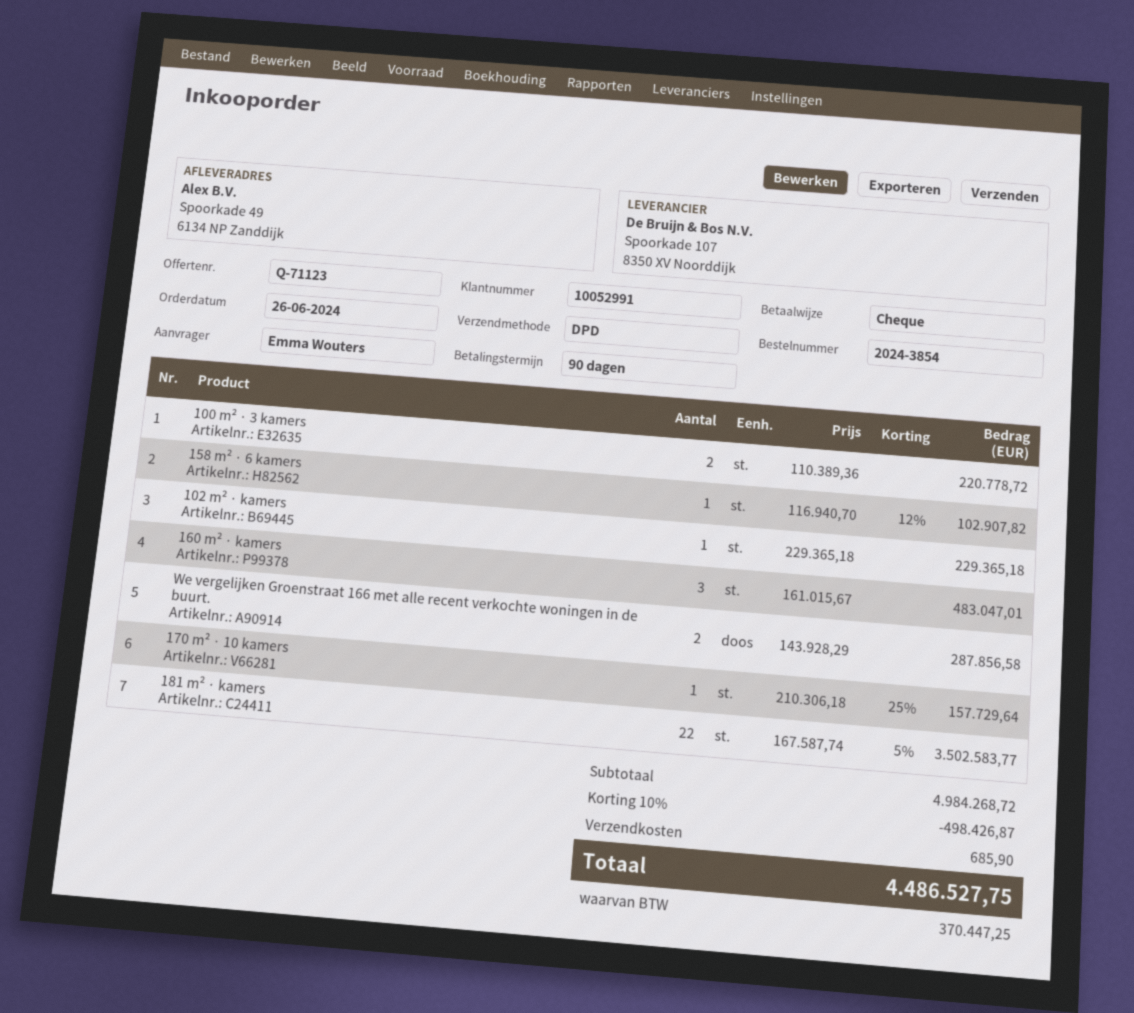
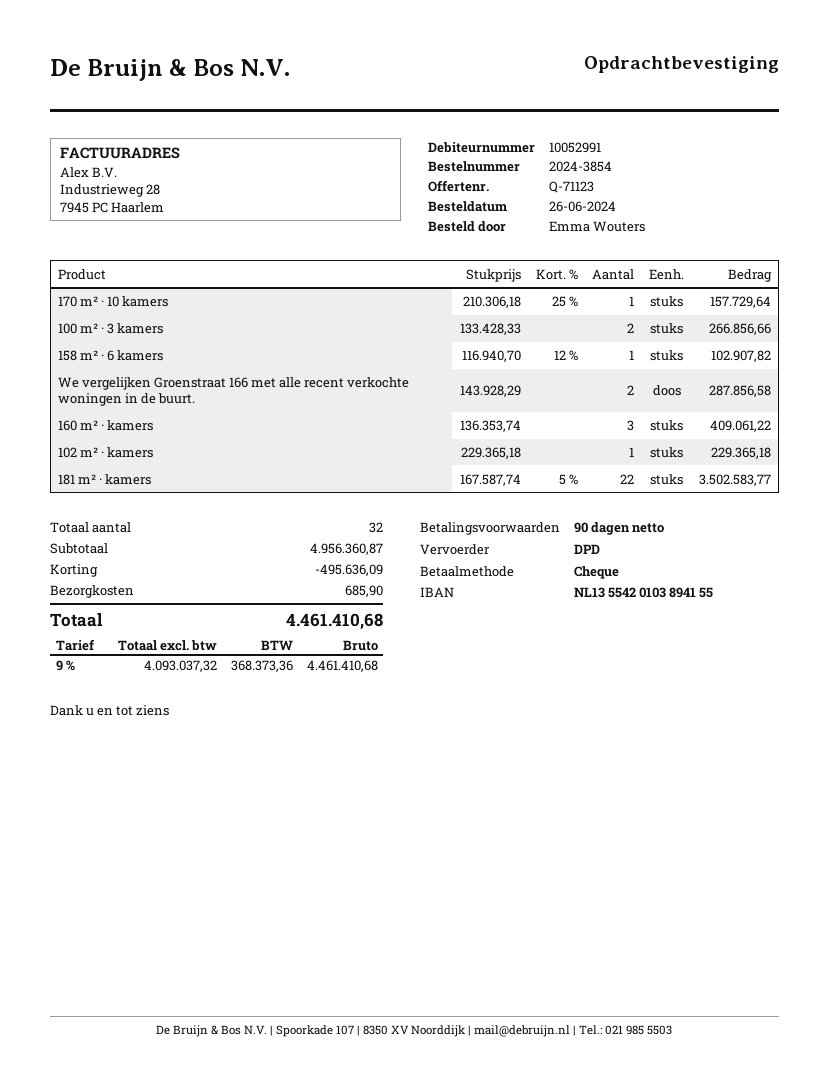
100 m² · 3 kamers: 2 x 110389.36 = 220778.72 -> 2 x 133428.33 = 266856.66
160 m² · kamers: 3 x 161015.67 = 483047.01 -> 3 x 136353.74 = 409061.22
subtotal: 4984268.72 -> 4956360.87
discount: 498426.87 -> 495636.09
tax: 370447.25 -> 368373.36
total: 4486527.75 -> 4461410.68

